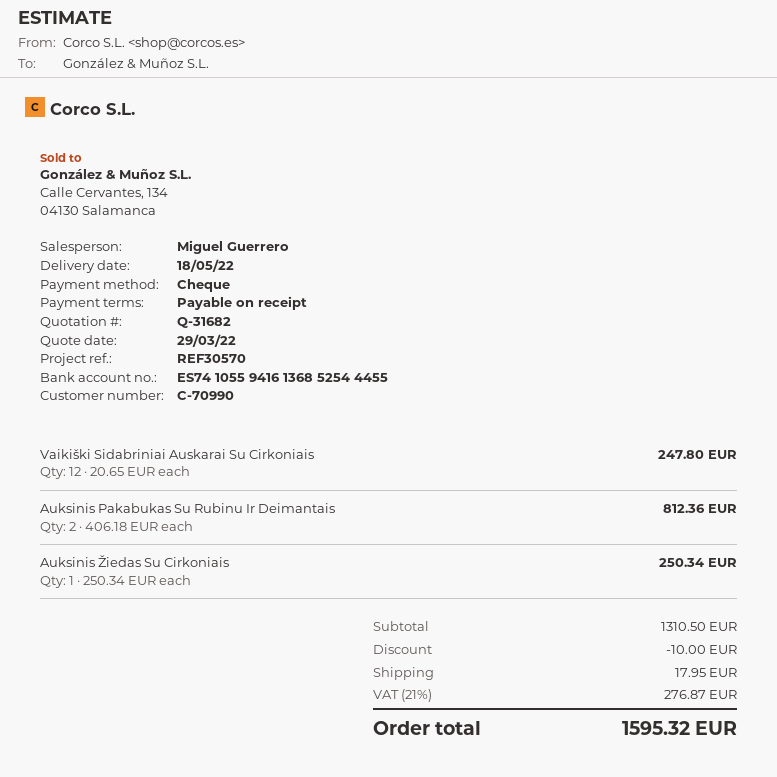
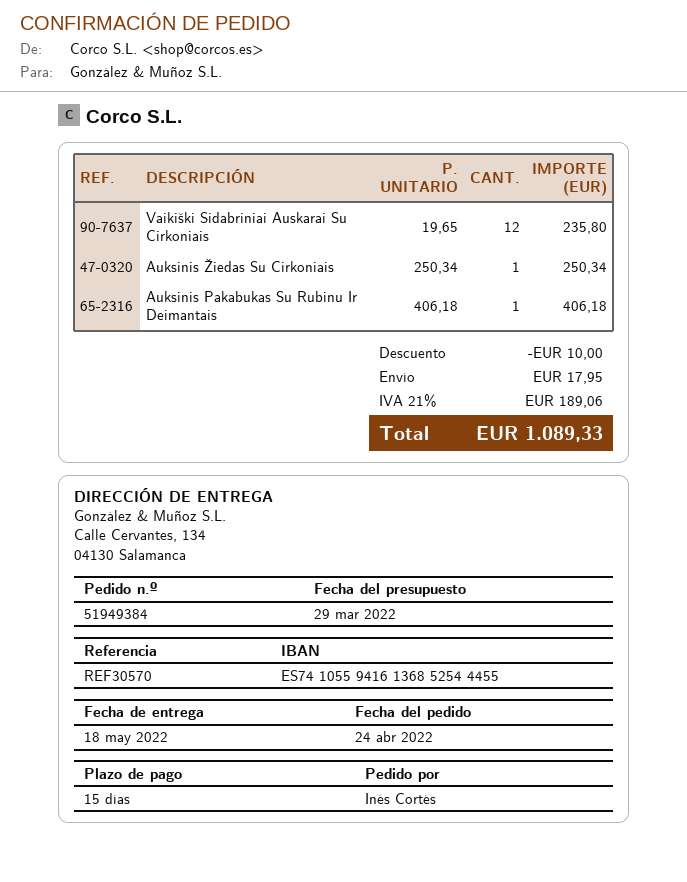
payment terms: on receipt -> 15 days
Vaikiški Sidabriniai Auskarai Su Cirkoniais: 12 x 20.65 = 247.80 -> 12 x 19.65 = 235.80
Auksinis Pakabukas Su Rubinu Ir Deimantais: 2 x 406.18 = 812.36 -> 1 x 406.18 = 406.18
tax: 21% = 276.87 -> 21% = 189.06
total: 1595.32 -> 1089.33

